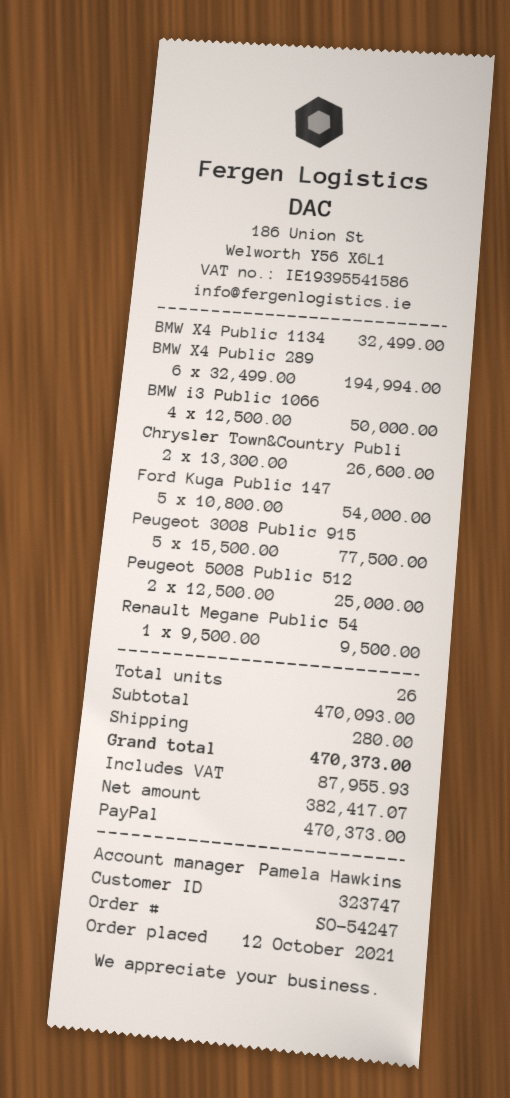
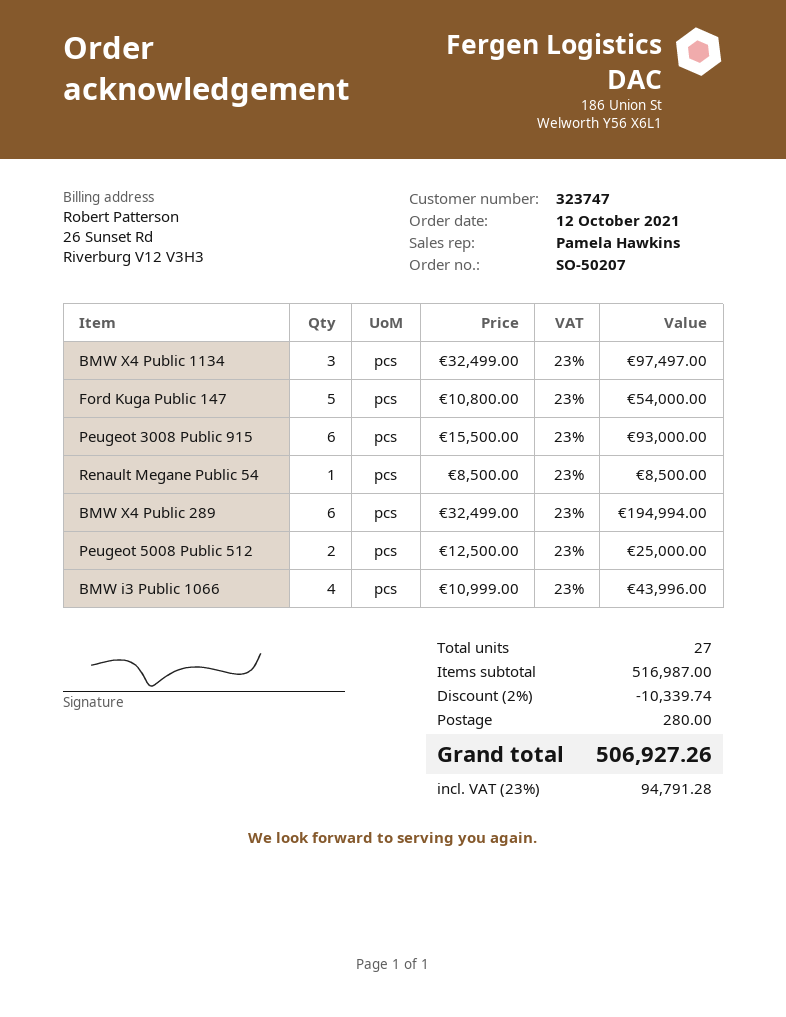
order number: SO-54247 -> SO-50207
BMW X4 Public 1134: 1 x 32499.00 = 32499.00 -> 3 x 32499.00 = 97497.00
BMW i3 Public 1066: 4 x 12500.00 = 50000.00 -> 4 x 10999.00 = 43996.00
Chrysler Town&Country Publi: 2 x 13300.00 = 26600.00 -> none
Peugeot 3008 Public 915: 5 x 15500.00 = 77500.00 -> 6 x 15500.00 = 93000.00
Renault Megane Public 54: 1 x 9500.00 = 9500.00 -> 1 x 8500.00 = 8500.00
total quantity: 26 -> 27
subtotal: 470093.00 -> 516987.00
discount: none -> 2% = 10339.74
tax: 87955.93 -> 94791.28
total: 470373.00 -> 506927.26

